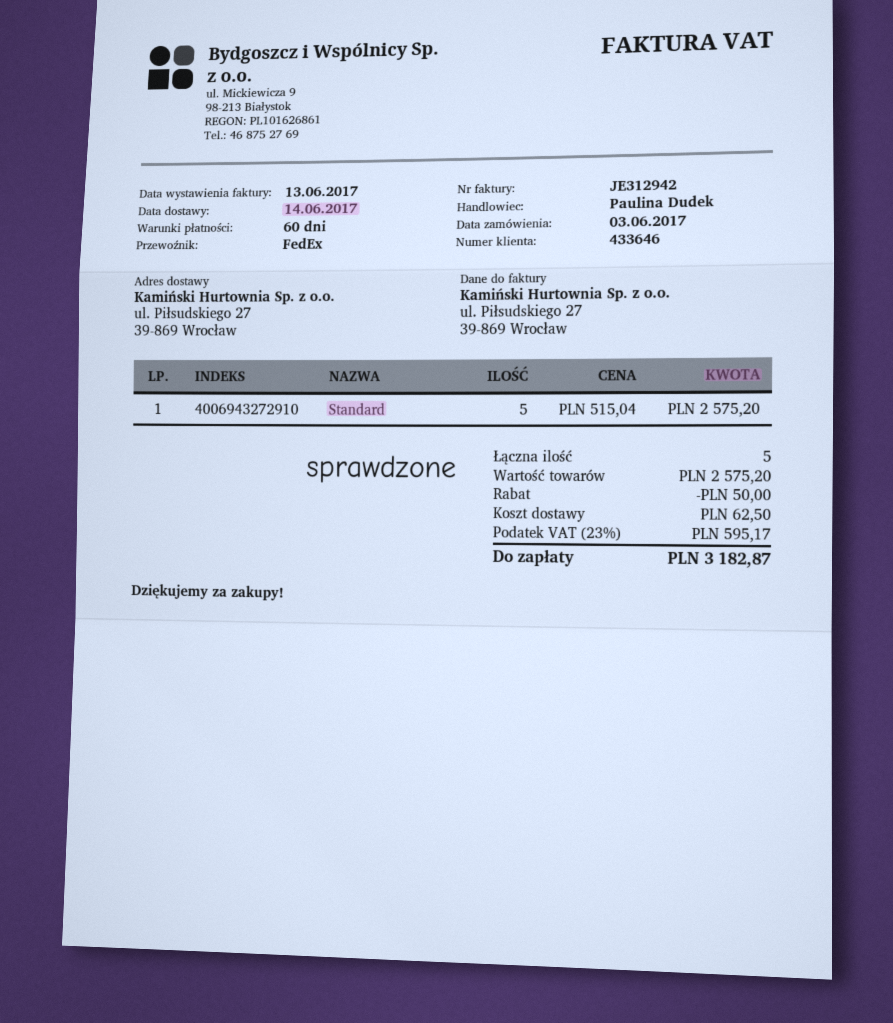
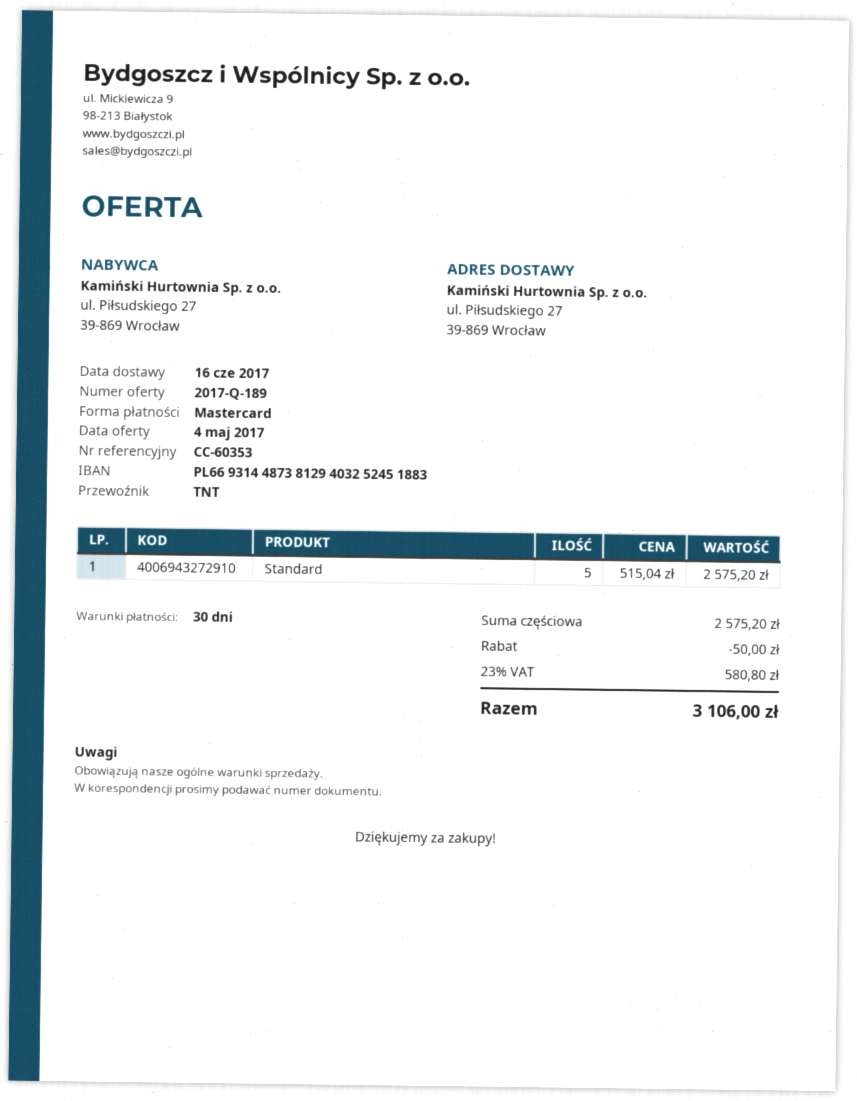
delivery date: 2017-06-14 -> 2017-06-16
payment terms: 60 days -> 30 days
shipping method: FedEx -> TNT
shipping: 62.50 -> none
tax: 23% = 595.17 -> 23% = 580.80
total: 3182.87 -> 3106.00

